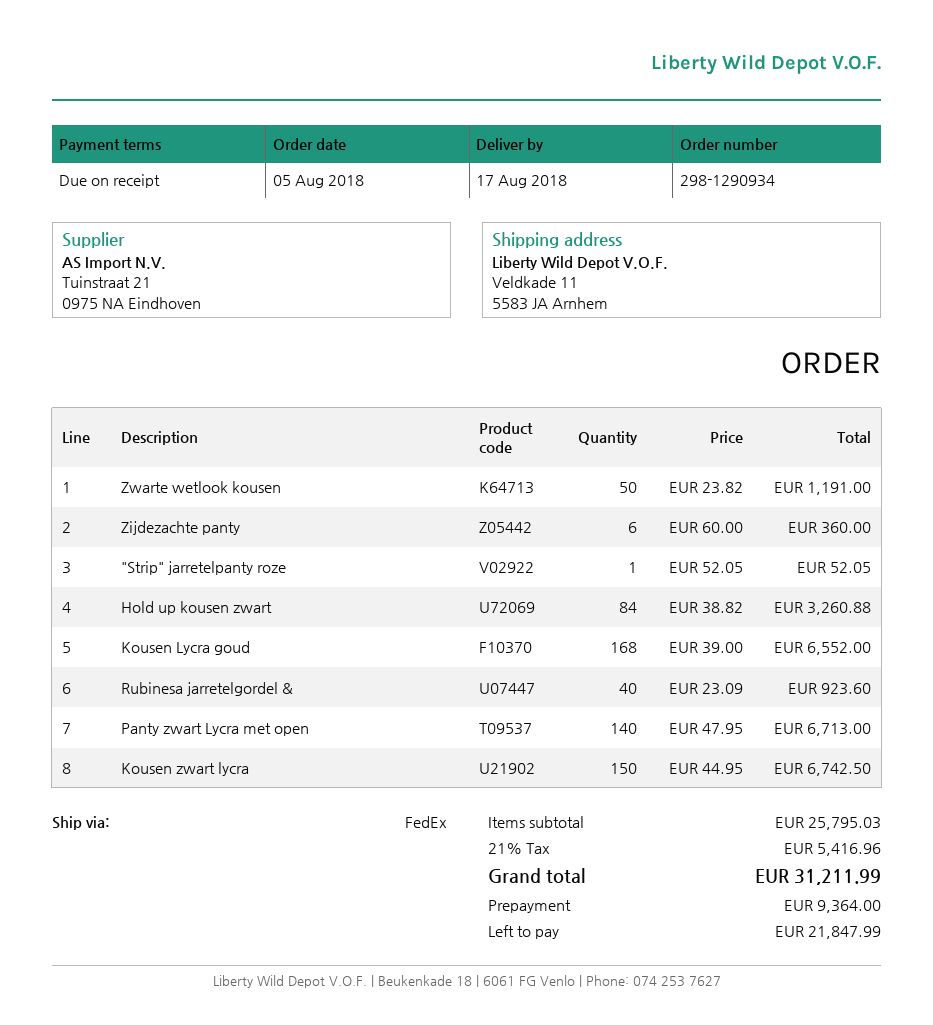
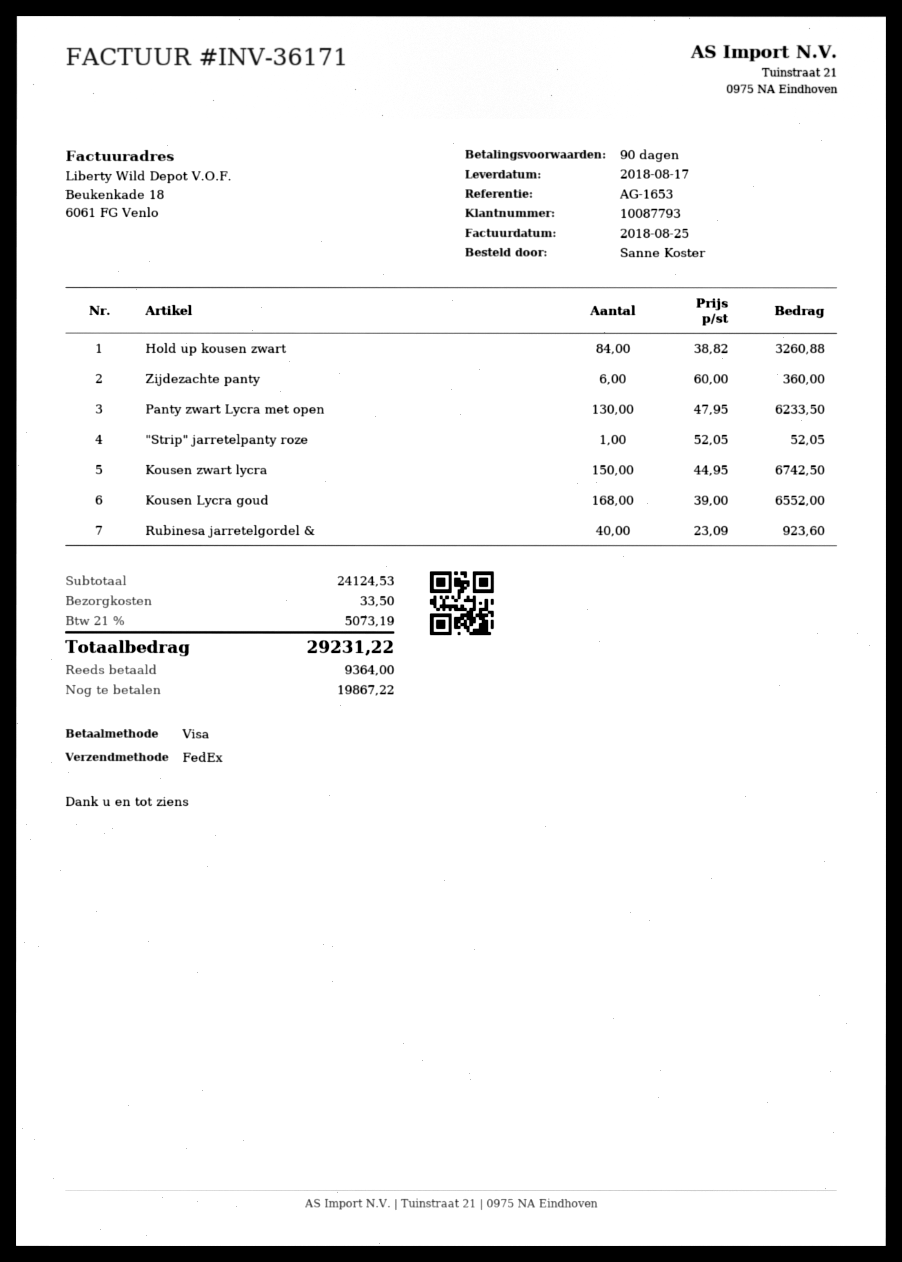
payment terms: on receipt -> 90 days
Zwarte wetlook kousen: 50 x 23.82 = 1191.00 -> none
Panty zwart Lycra met open: 140 x 47.95 = 6713.00 -> 130 x 47.95 = 6233.50
subtotal: 25795.03 -> 24124.53
shipping: none -> 33.50
tax: 21% = 5416.96 -> 21% = 5073.19
total: 31211.99 -> 29231.22
balance: 21847.99 -> 19867.22

